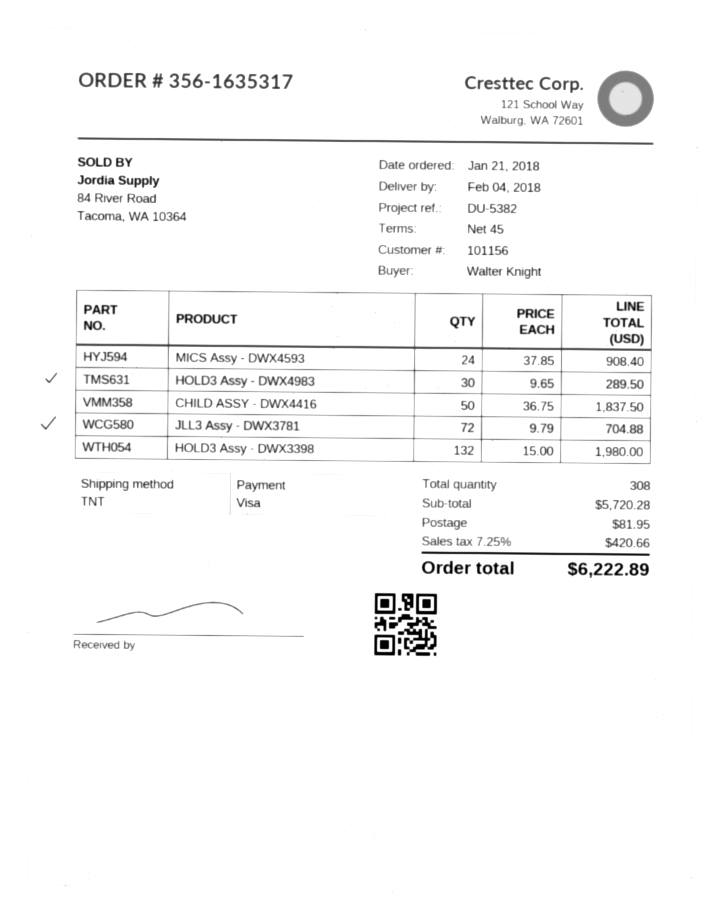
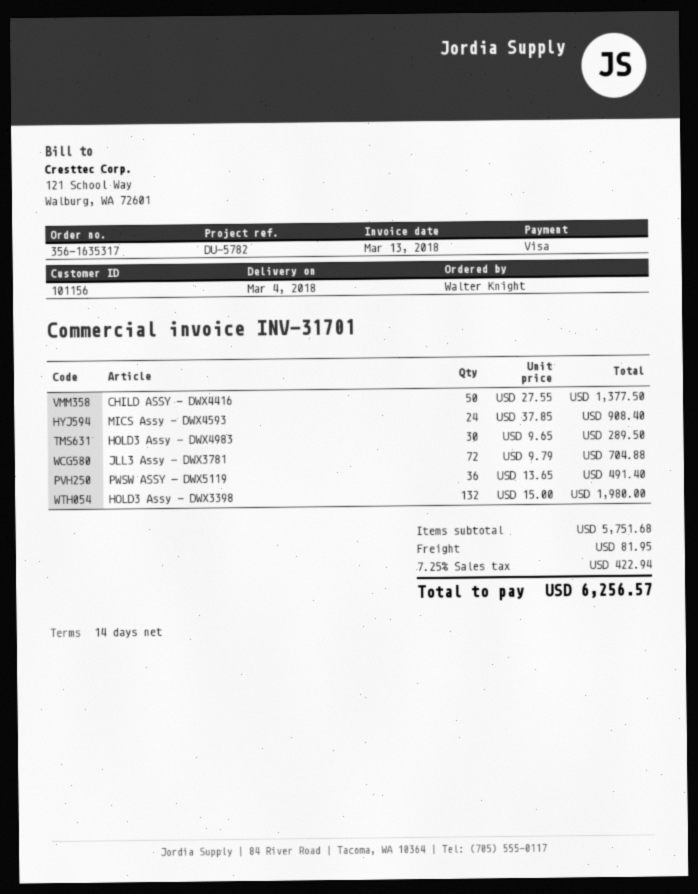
delivery date: 2018-02-04 -> 2018-03-04
payment terms: 45 days -> 14 days
reference: DU-5382 -> DU-5782
CHILD ASSY - DWX4416: 50 x 36.75 = 1837.50 -> 50 x 27.55 = 1377.50
PWSW ASSY - DWX5119: none -> 36 x 13.65 = 491.40
subtotal: 5720.28 -> 5751.68
tax: 7.25% = 420.66 -> 7.25% = 422.94
total: 6222.89 -> 6256.57

